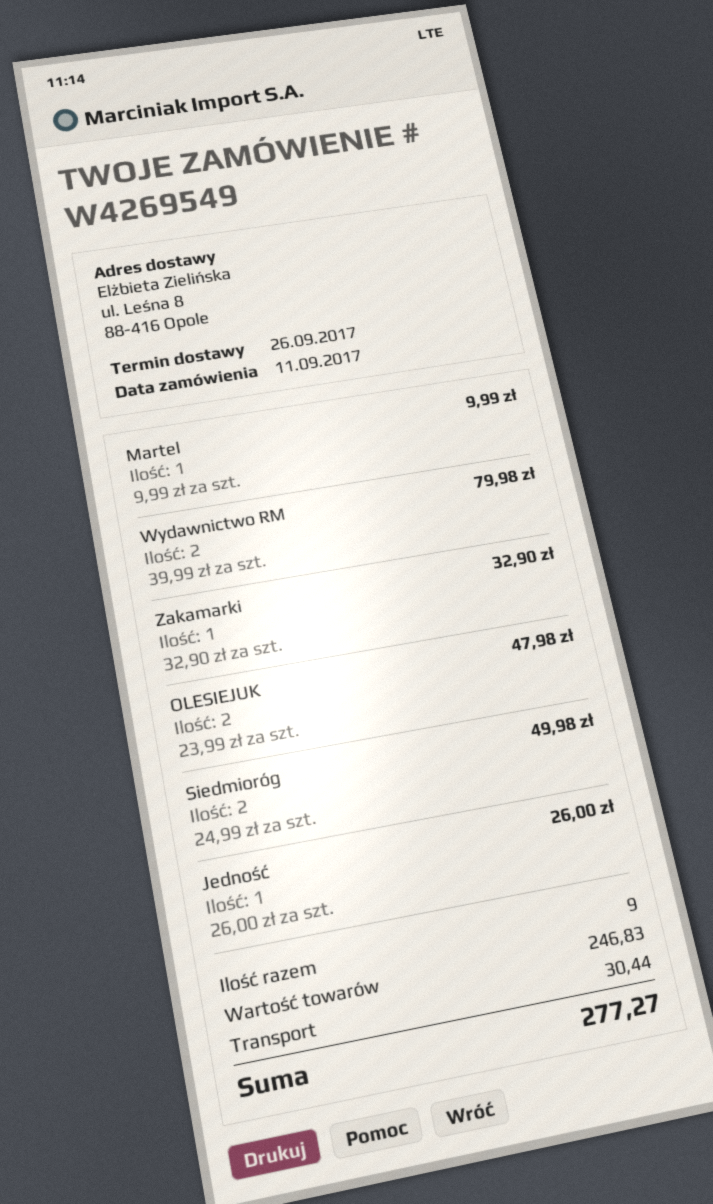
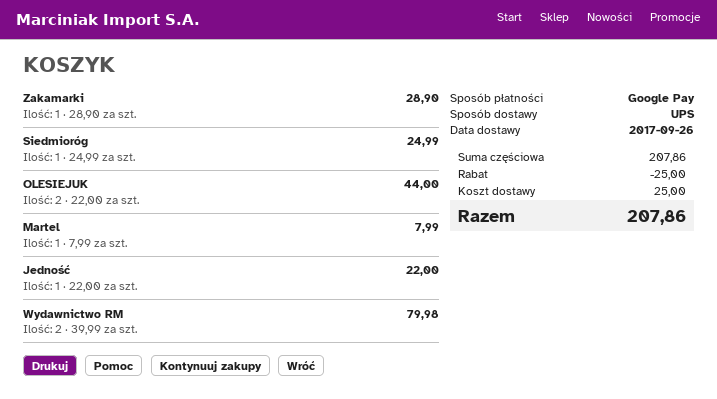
Martel: 1 x 9.99 = 9.99 -> 1 x 7.99 = 7.99
Zakamarki: 1 x 32.90 = 32.90 -> 1 x 28.90 = 28.90
OLESIEJUK: 2 x 23.99 = 47.98 -> 2 x 22.00 = 44.00
Siedmioróg: 2 x 24.99 = 49.98 -> 1 x 24.99 = 24.99
Jedność: 1 x 26.00 = 26.00 -> 1 x 22.00 = 22.00
subtotal: 246.83 -> 207.86
discount: none -> 25.00
shipping: 30.44 -> 25.00
total: 277.27 -> 207.86

